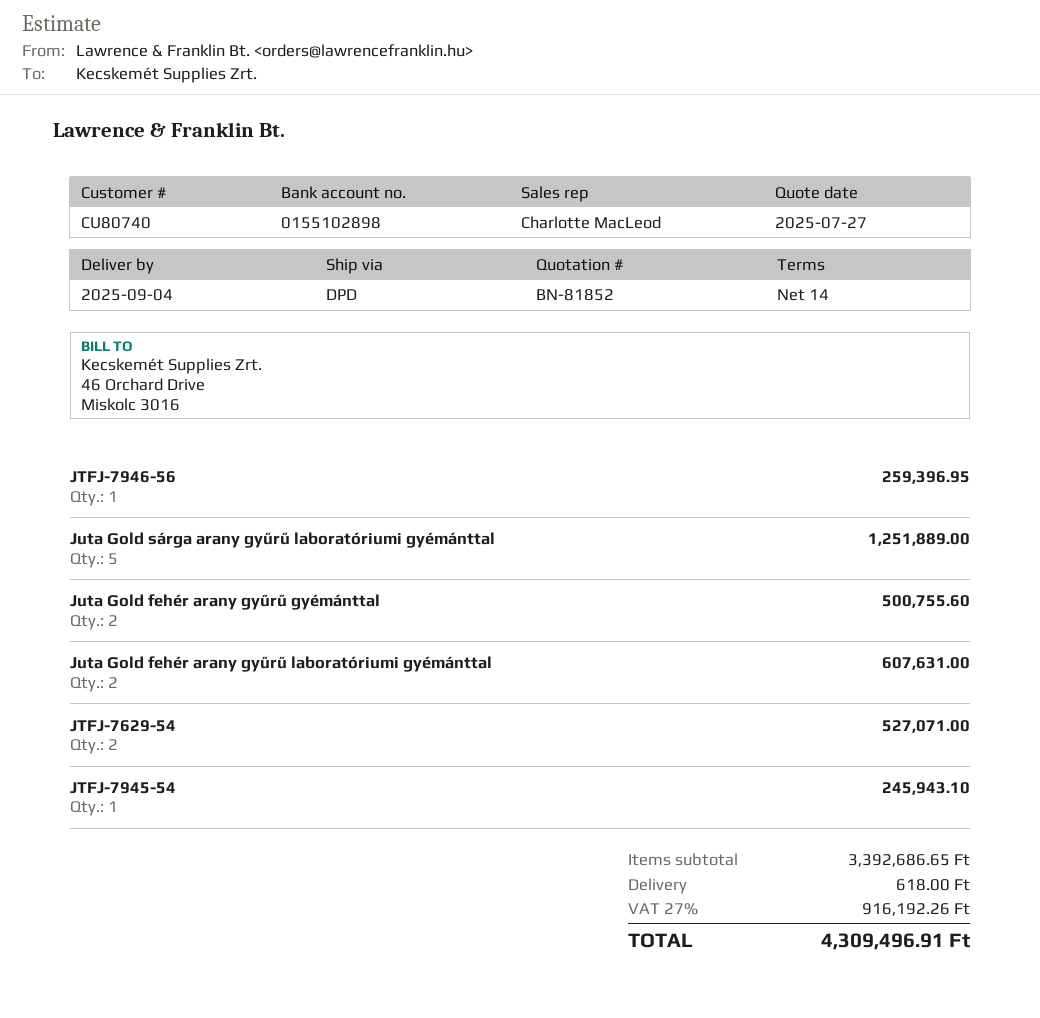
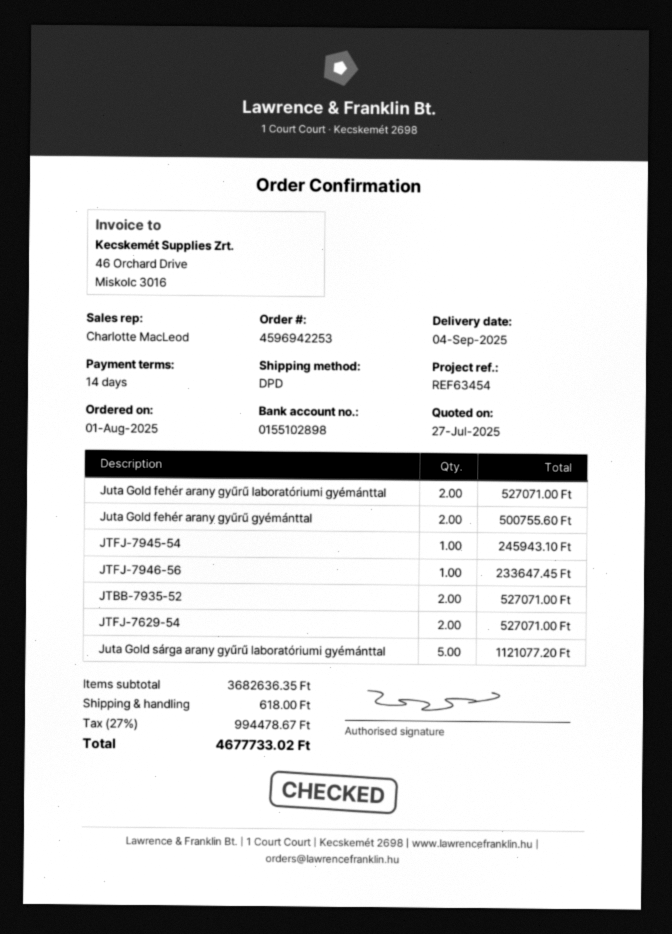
JTFJ-7946-56: 1 for 259396.95 -> 1 for 233647.45
Juta Gold sárga arany gyűrű laboratóriumi gyémánttal: 5 for 1251889.00 -> 5 for 1121077.20
Juta Gold fehér arany gyűrű laboratóriumi gyémánttal: 2 for 607631.00 -> 2 for 527071.00
JTBB-7935-52: none -> 2 for 527071.00
subtotal: 3392686.65 -> 3682636.35
tax: 27% = 916192.26 -> 27% = 994478.67
total: 4309496.91 -> 4677733.02

